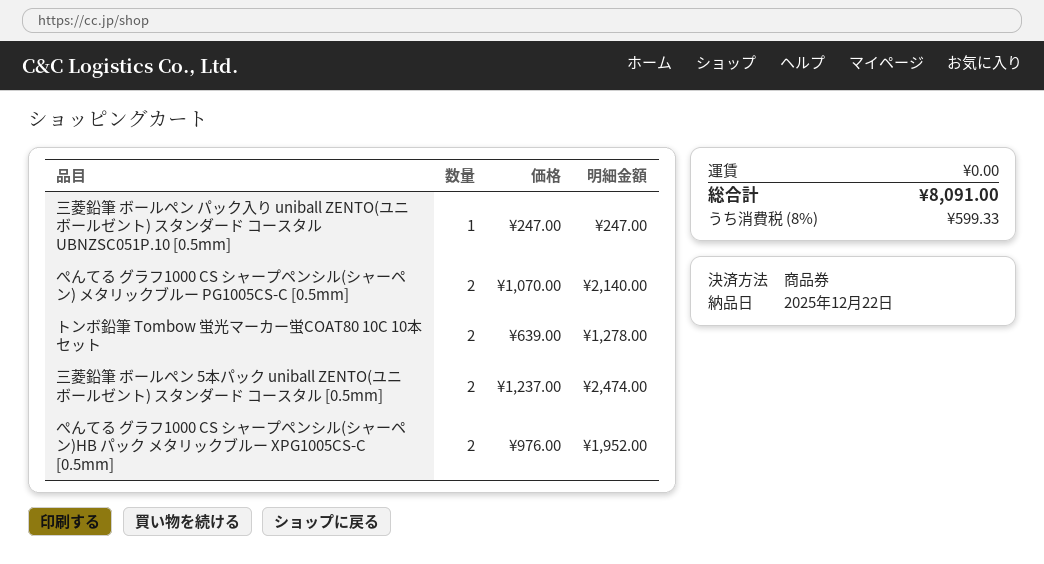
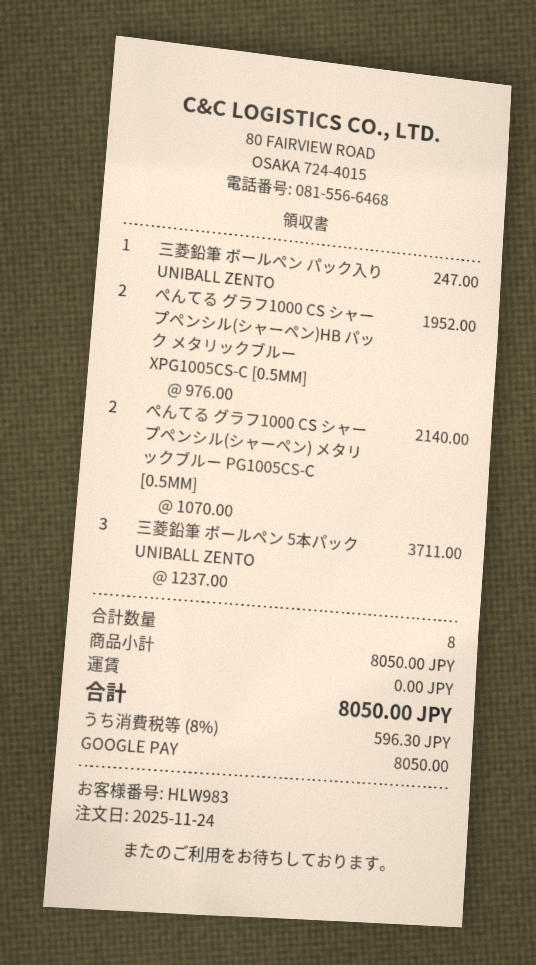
payment method: gift card -> Google Pay
トンボ鉛筆 Tombow 蛍光マーカー蛍COAT80 10C 10本セット: 2 x 639.00 = 1278.00 -> none
三菱鉛筆 ボールペン 5本パック uniball ZENTO(ユニボールゼント) スタンダード コースタル [0.5mm]: 2 x 1237.00 = 2474.00 -> 3 x 1237.00 = 3711.00
tax: 8% = 599.33 -> 8% = 596.30
total: 8091.00 -> 8050.00

